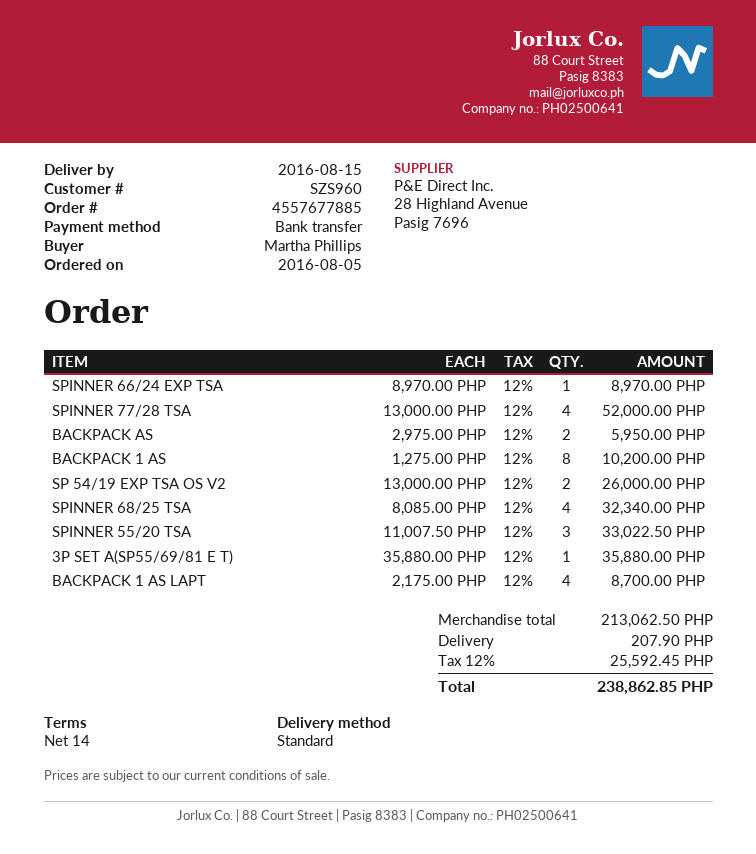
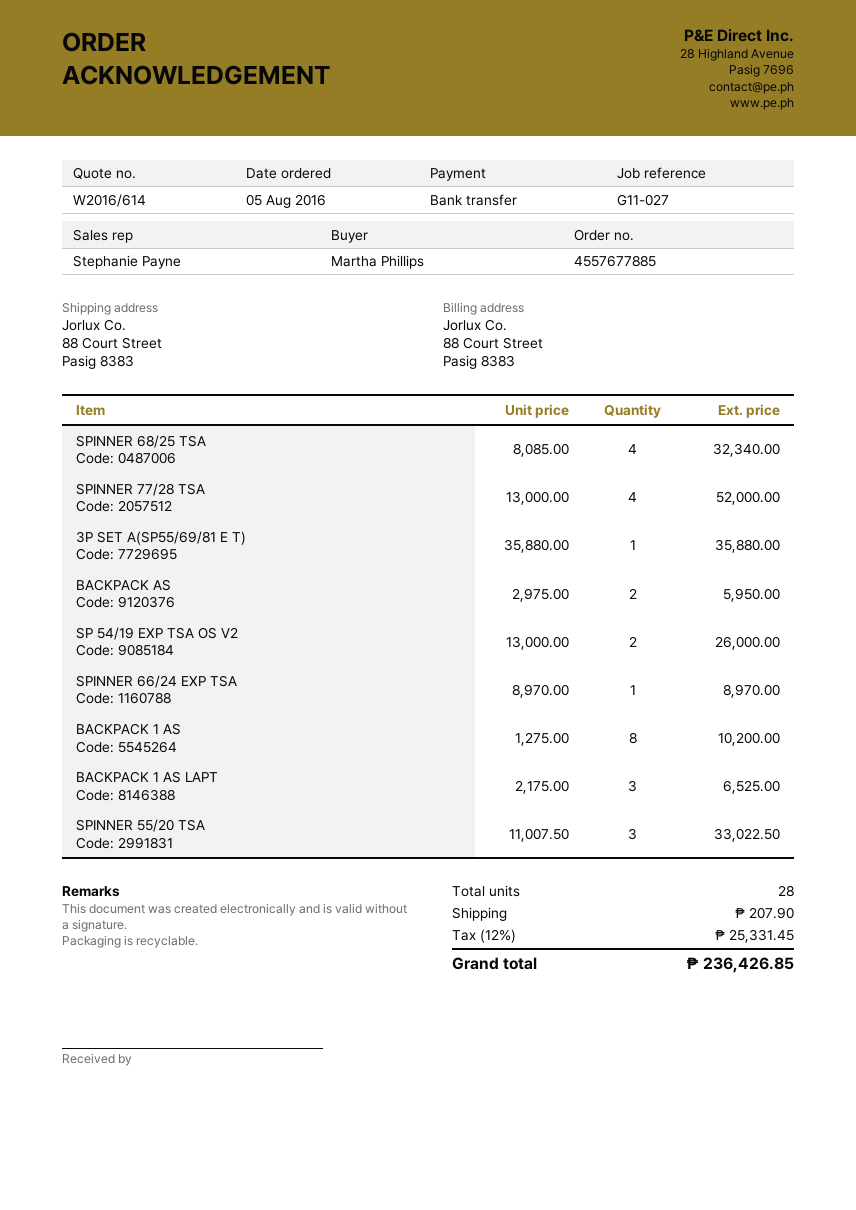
BACKPACK 1 AS LAPT: 4 x 2175.00 = 8700.00 -> 3 x 2175.00 = 6525.00
tax: 12% = 25592.45 -> 12% = 25331.45
total: 238862.85 -> 236426.85

